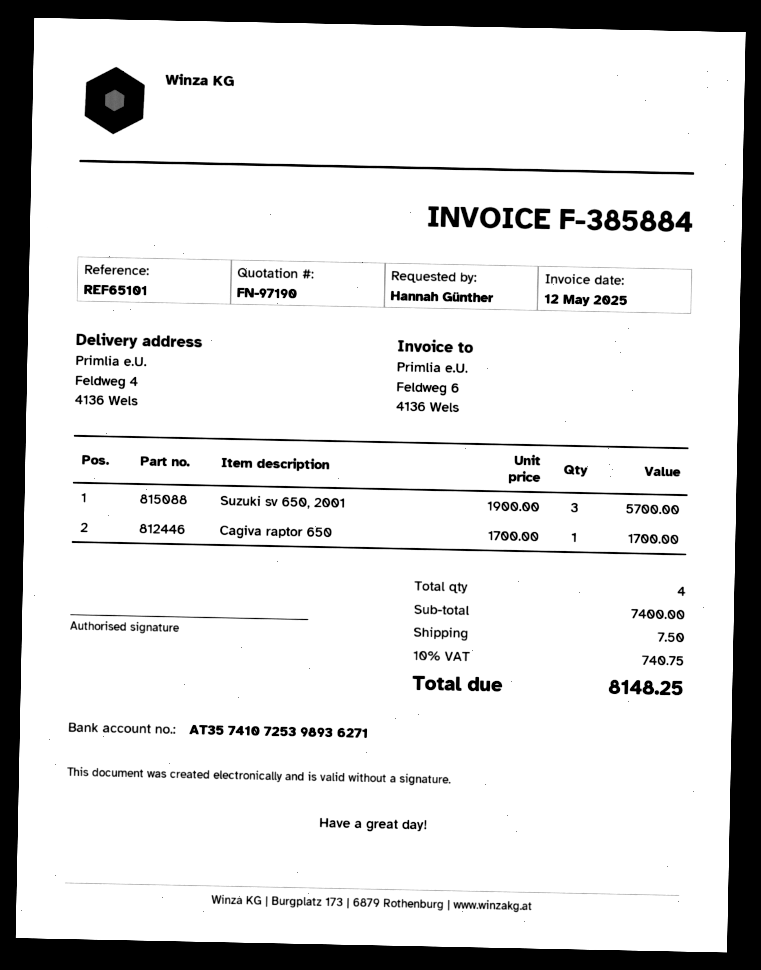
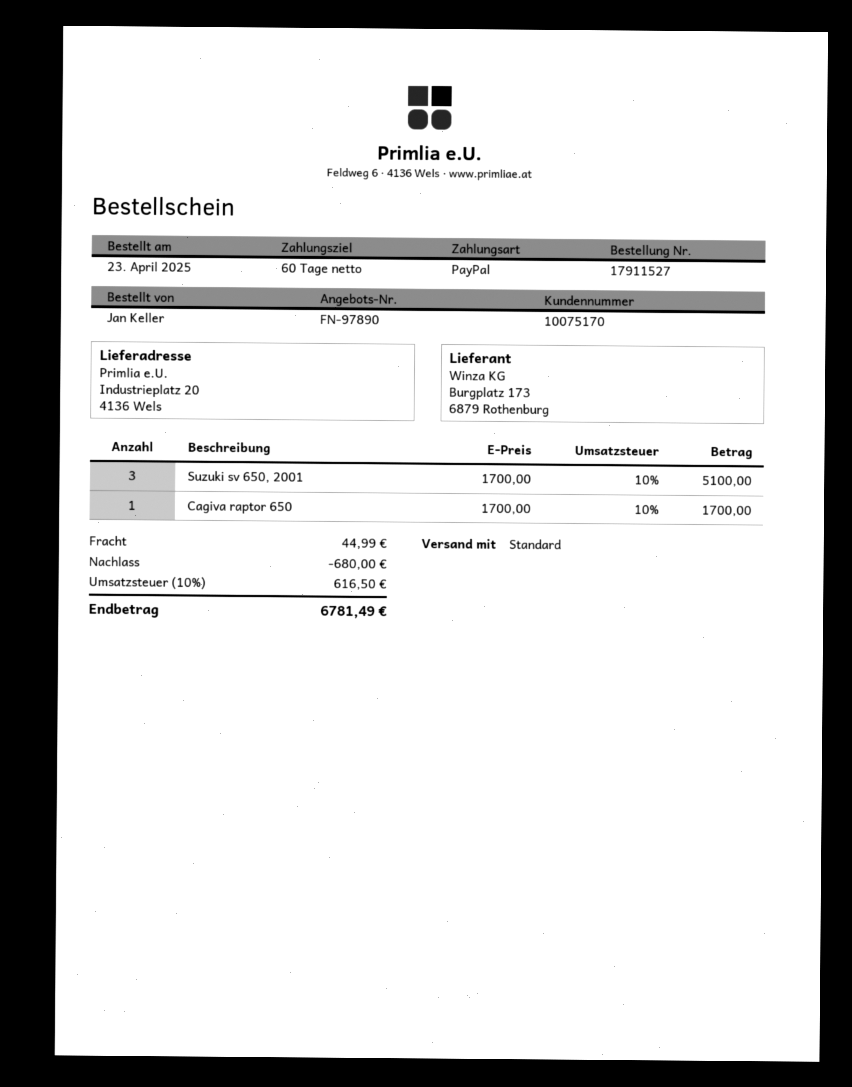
quote number: FN-97190 -> FN-97890
ordered by: Hannah Günther -> Jan Keller
ship to: Feldweg 4, 4136 Wels -> Industrieplatz 20, 4136 Wels
Suzuki sv 650, 2001: 3 x 1900.00 = 5700.00 -> 3 x 1700.00 = 5100.00
discount: none -> 680.00
shipping: 7.50 -> 44.99
tax: 10% = 740.75 -> 10% = 616.50
total: 8148.25 -> 6781.49

